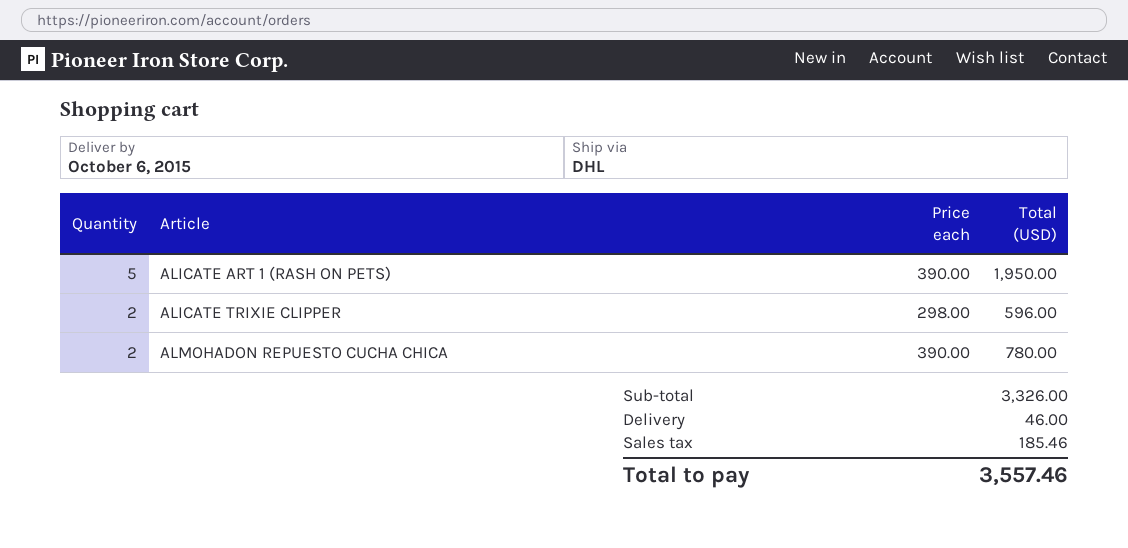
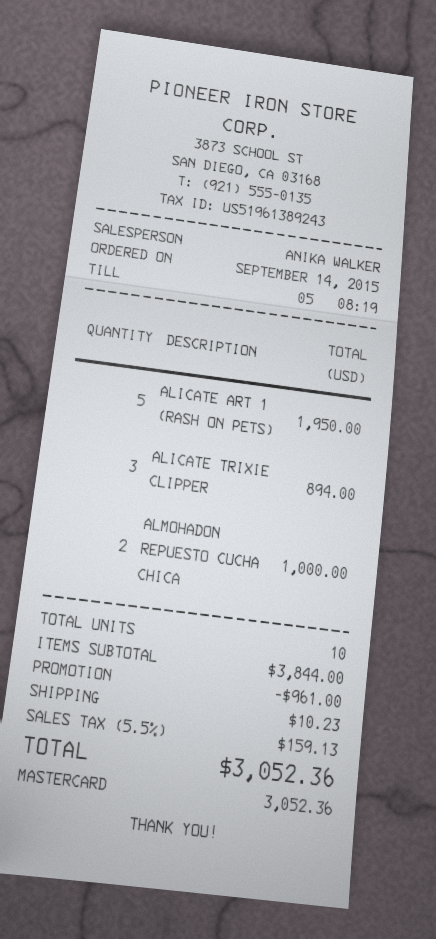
ALICATE TRIXIE CLIPPER: 2 for 596.00 -> 3 for 894.00
ALMOHADON REPUESTO CUCHA CHICA: 2 for 780.00 -> 2 for 1000.00
subtotal: 3326.00 -> 3844.00
discount: none -> 961.00
shipping: 46.00 -> 10.23
tax: 185.46 -> 159.13
total: 3557.46 -> 3052.36

